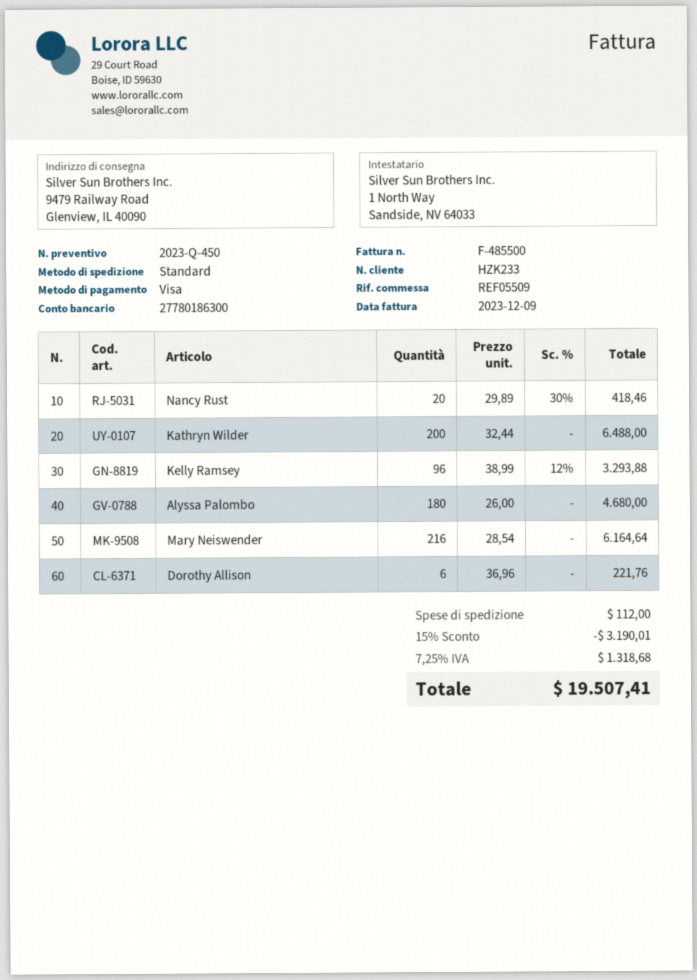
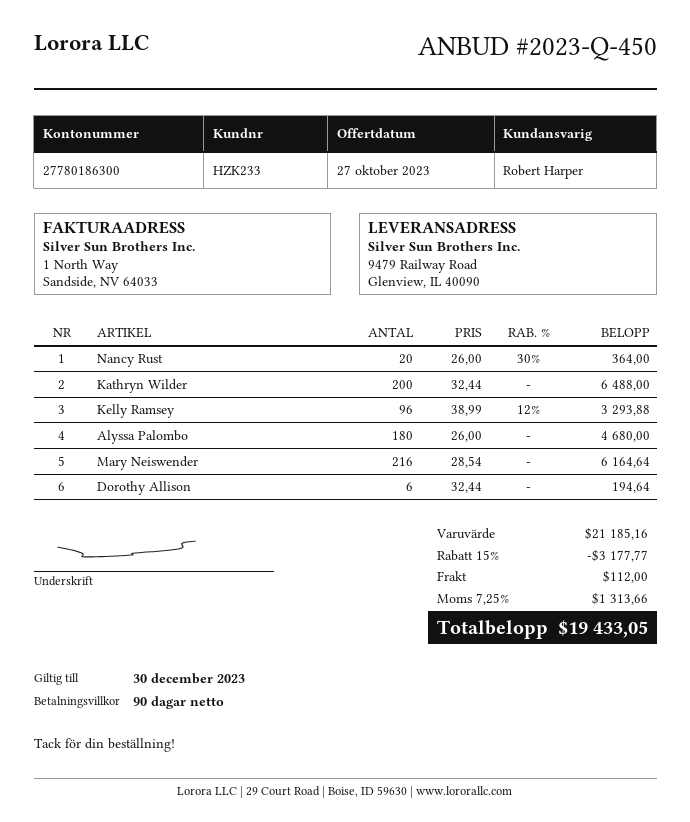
Nancy Rust: 20 x 29.89 - 30% = 418.46 -> 20 x 26.00 - 30% = 364.00
Dorothy Allison: 6 x 36.96 = 221.76 -> 6 x 32.44 = 194.64
discount: 15% = 3190.01 -> 15% = 3177.77
tax: 7.25% = 1318.68 -> 7.25% = 1313.66
total: 19507.41 -> 19433.05

